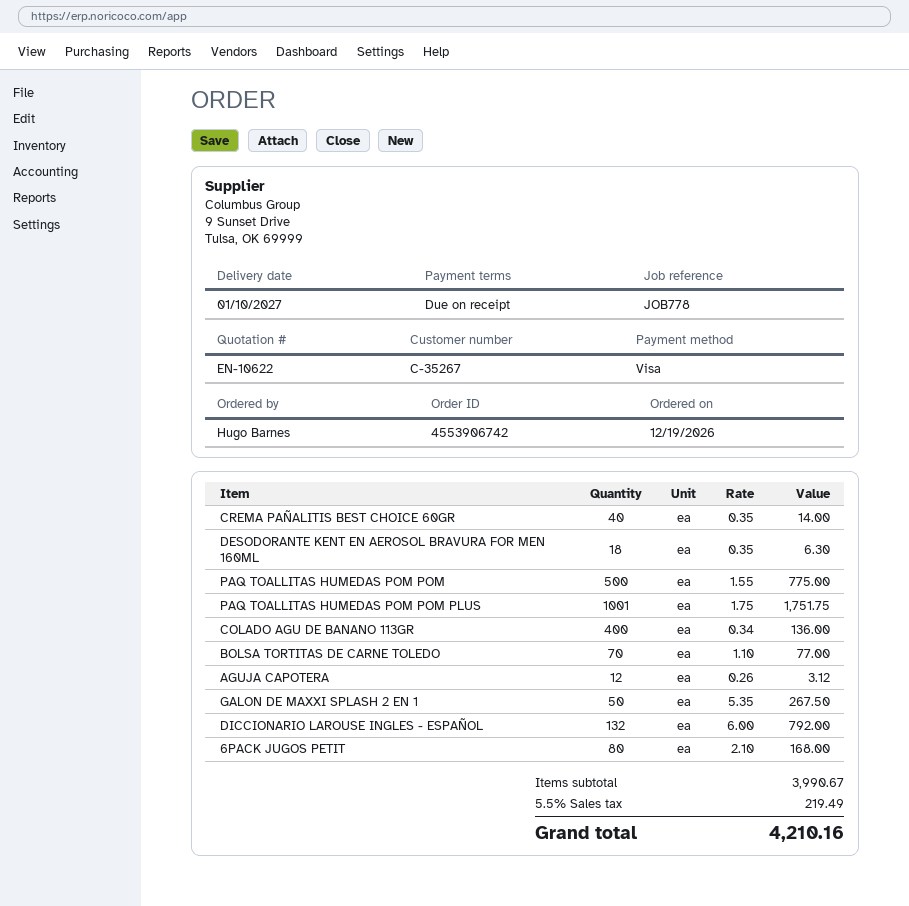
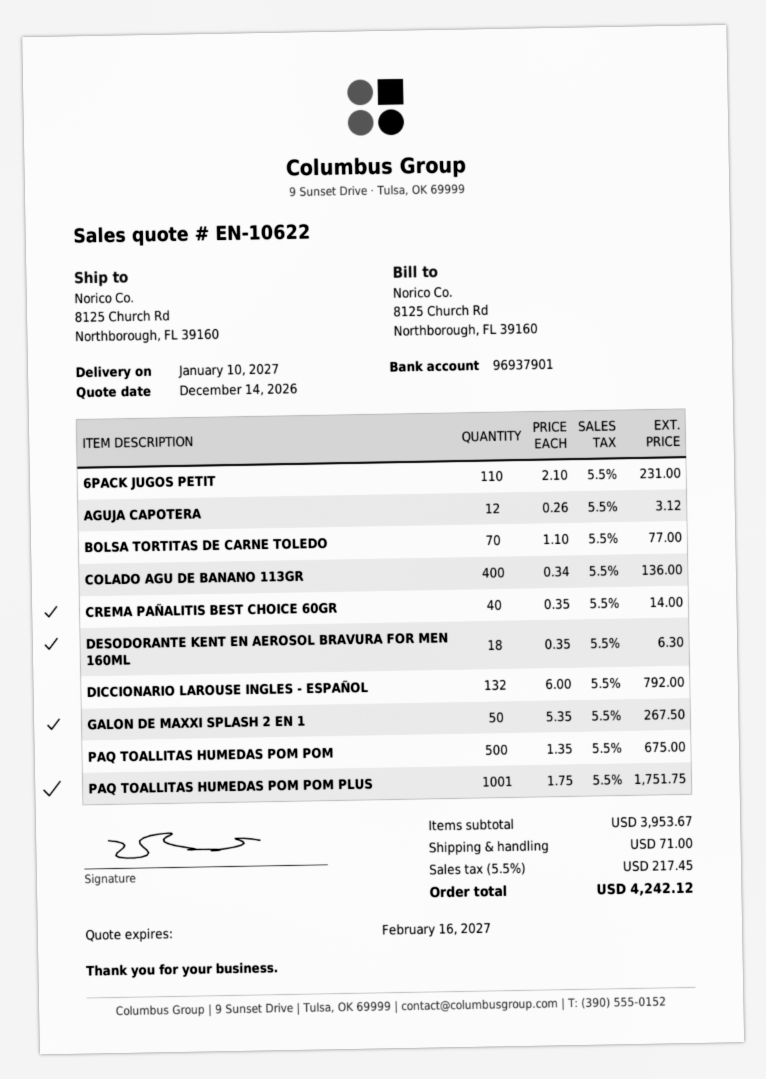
PAQ TOALLITAS HUMEDAS POM POM: 500 x 1.55 = 775.00 -> 500 x 1.35 = 675.00
6PACK JUGOS PETIT: 80 x 2.10 = 168.00 -> 110 x 2.10 = 231.00
subtotal: 3990.67 -> 3953.67
shipping: none -> 71.00
tax: 5.5% = 219.49 -> 5.5% = 217.45
total: 4210.16 -> 4242.12

